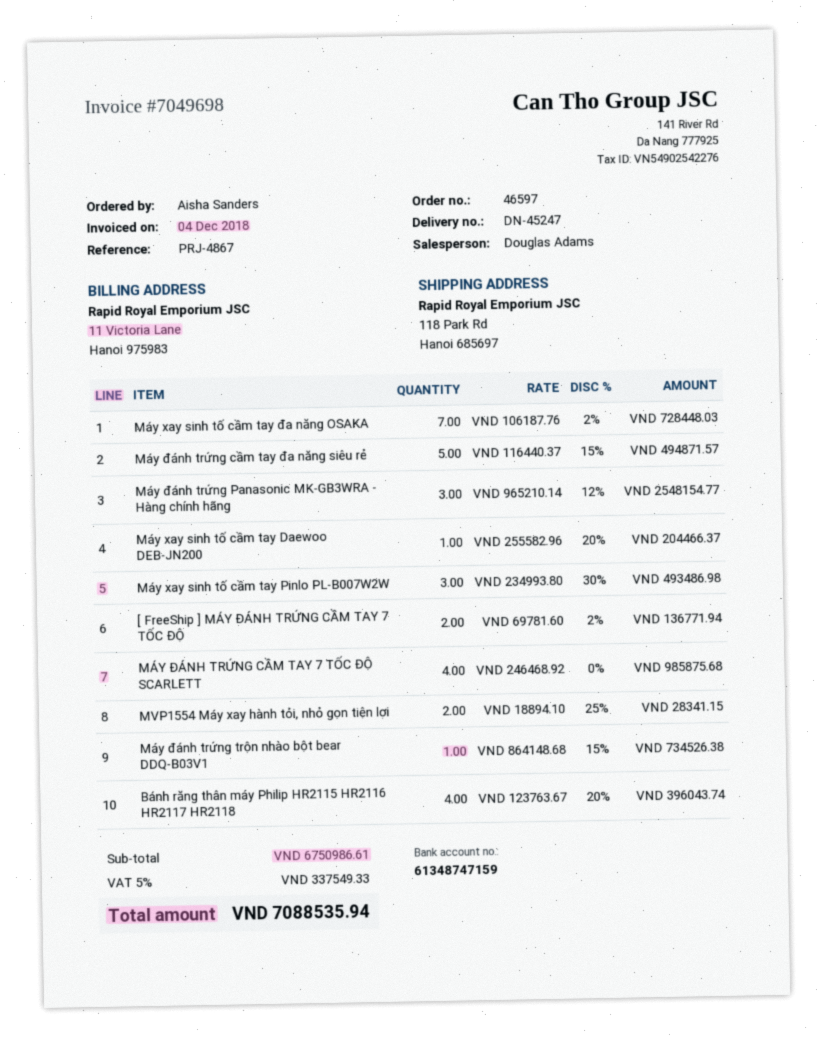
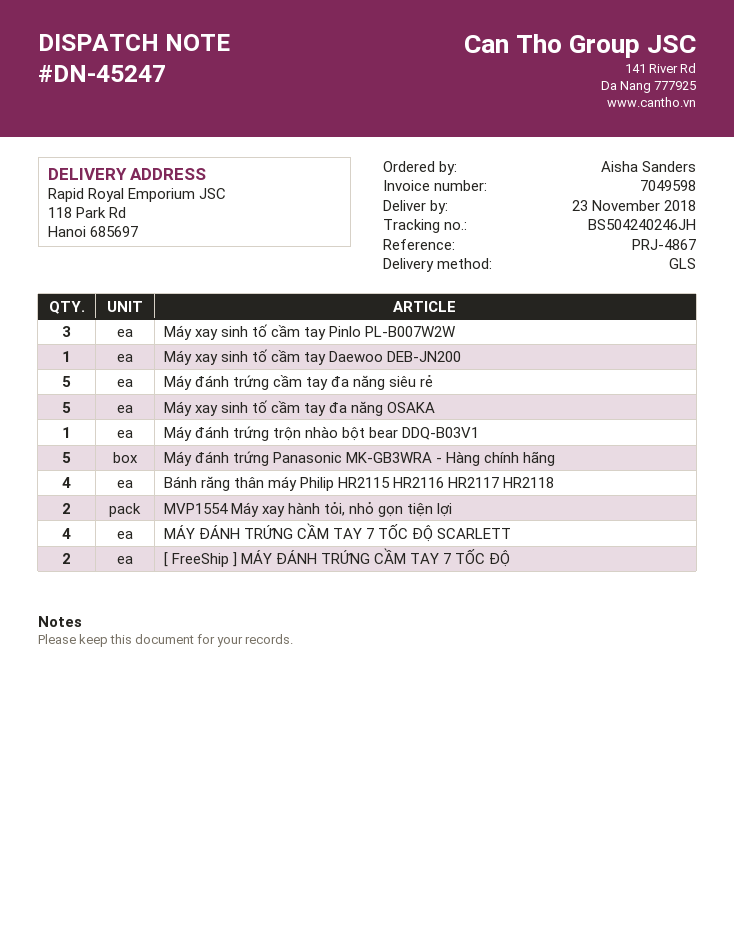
invoice number: 7049698 -> 7049598
Máy xay sinh tố cầm tay đa năng OSAKA: 7 -> 5
Máy đánh trứng Panasonic MK-GB3WRA - Hàng chính hãng: 3 -> 5

